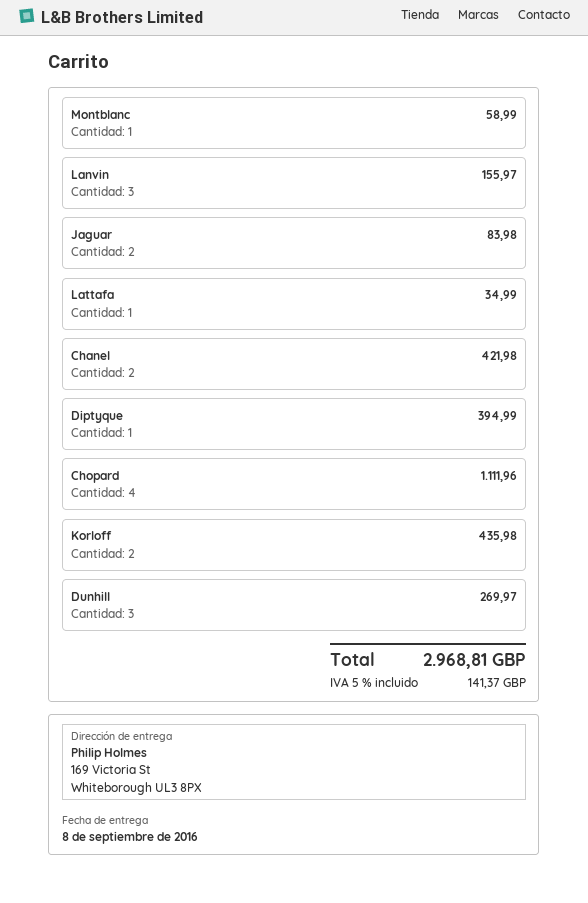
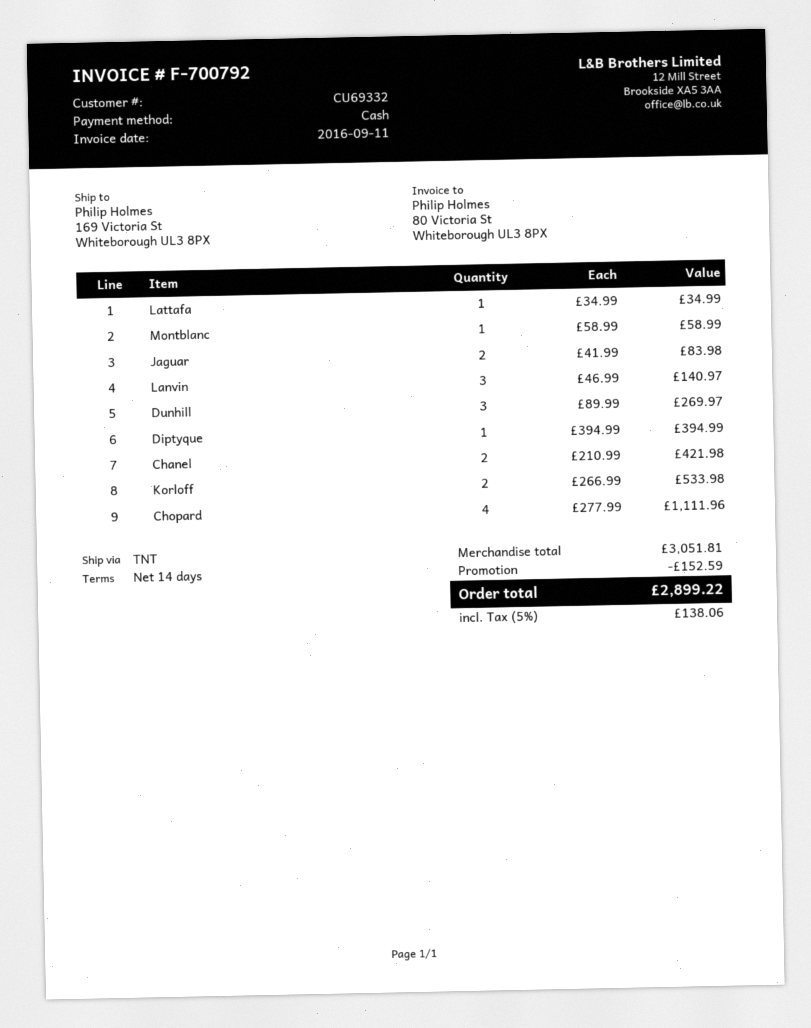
Lanvin: 3 for 155.97 -> 3 for 140.97
Korloff: 2 for 435.98 -> 2 for 533.98
discount: none -> 152.59
tax: 5% = 141.37 -> 5% = 138.06
total: 2968.81 -> 2899.22

